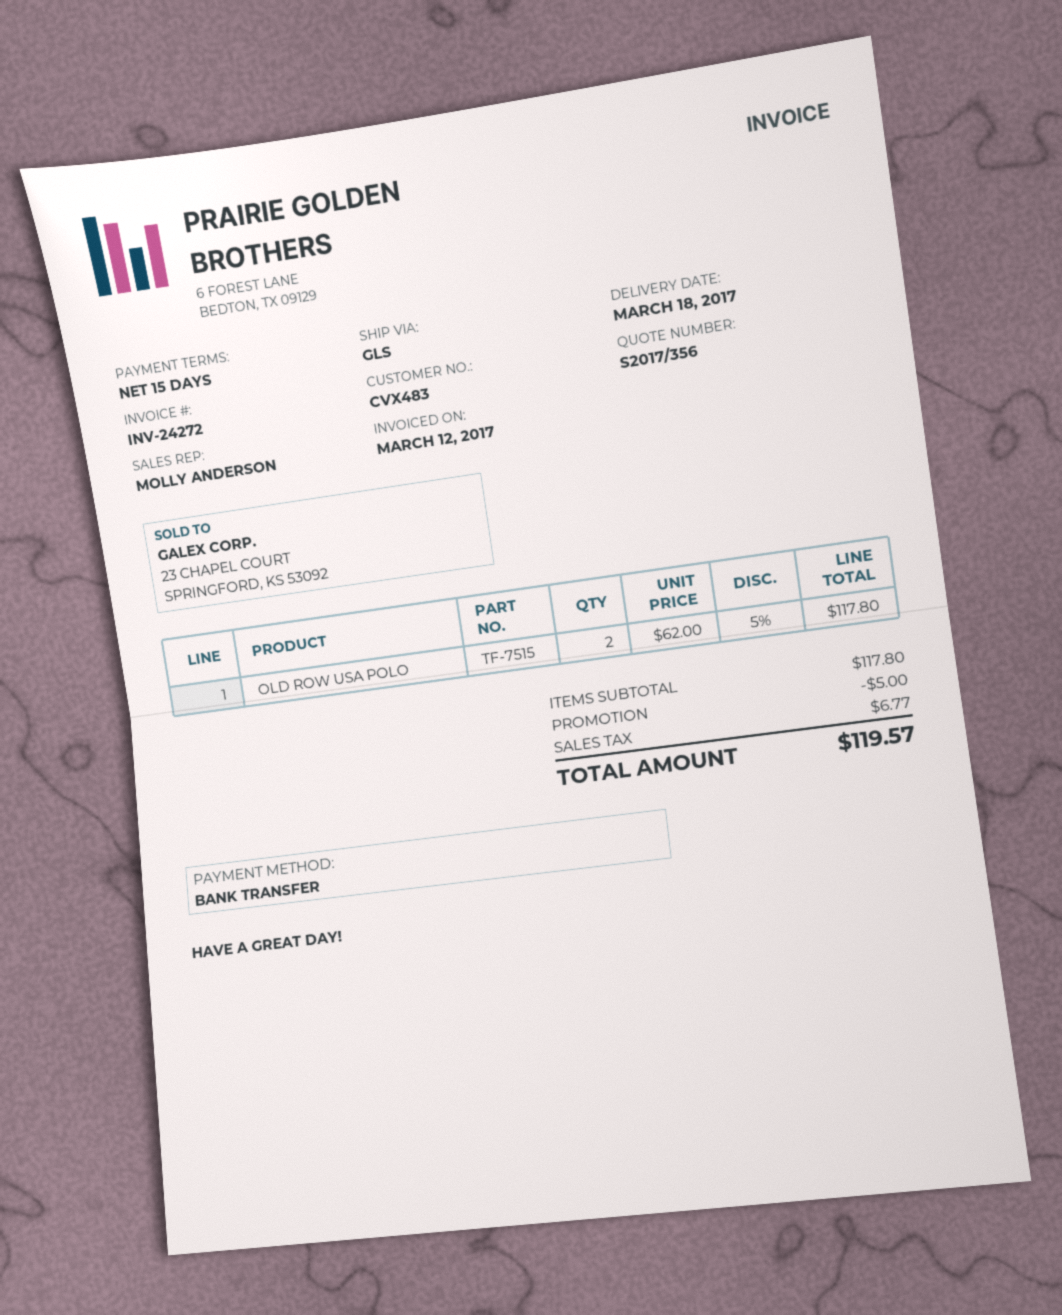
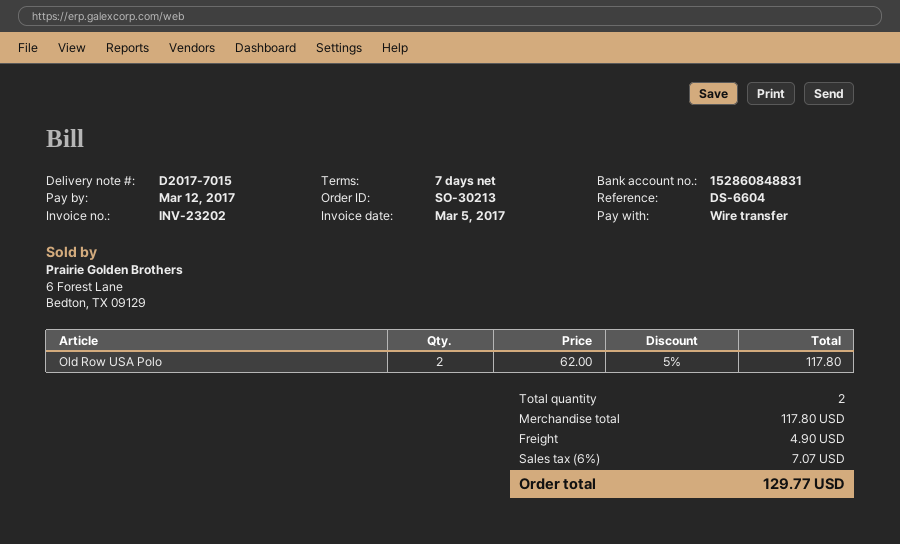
invoice number: INV-24272 -> INV-23202
invoice date: 2017-03-12 -> 2017-03-05
payment terms: 15 days -> 7 days
discount: 5.00 -> none
shipping: none -> 4.90
tax: 6.77 -> 7.07
total: 119.57 -> 129.77

